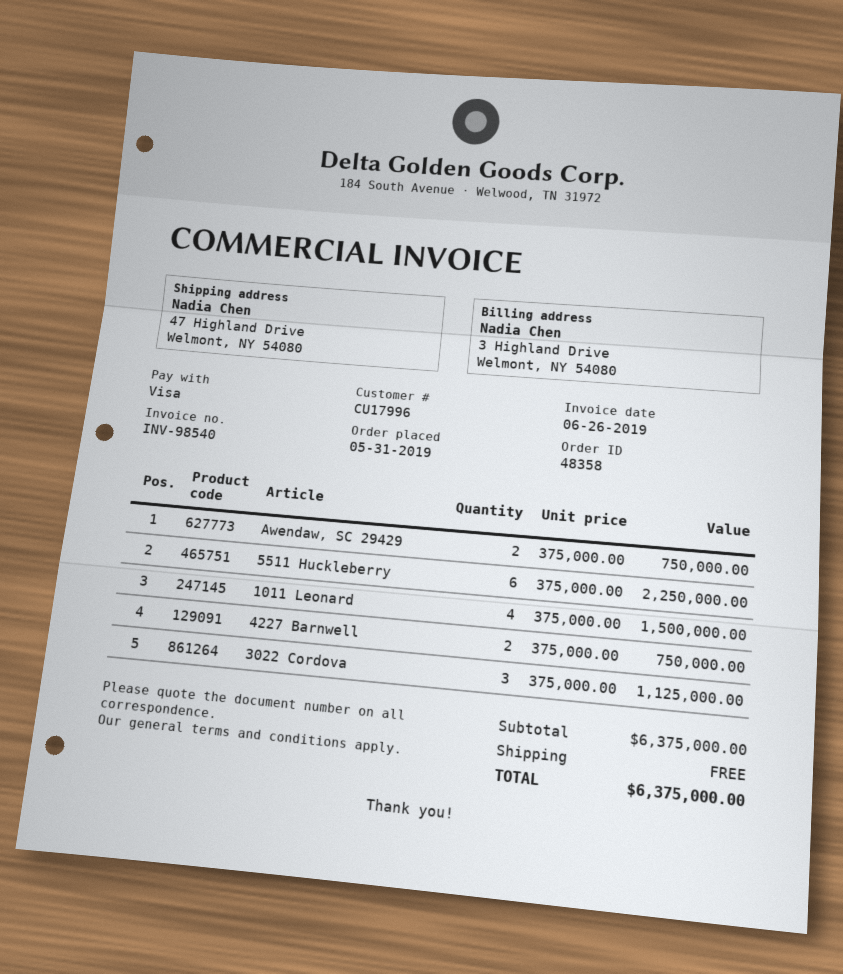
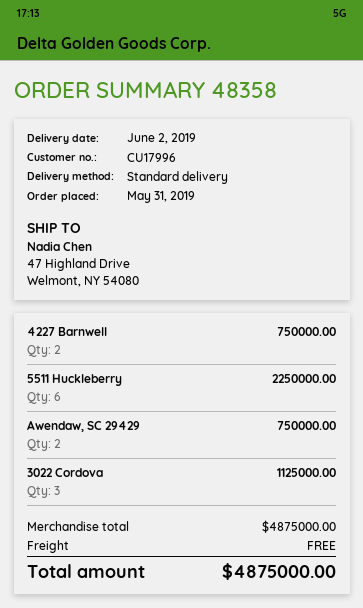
1011 Leonard: 4 for 1500000.00 -> none
subtotal: 6375000.00 -> 4875000.00
total: 6375000.00 -> 4875000.00

